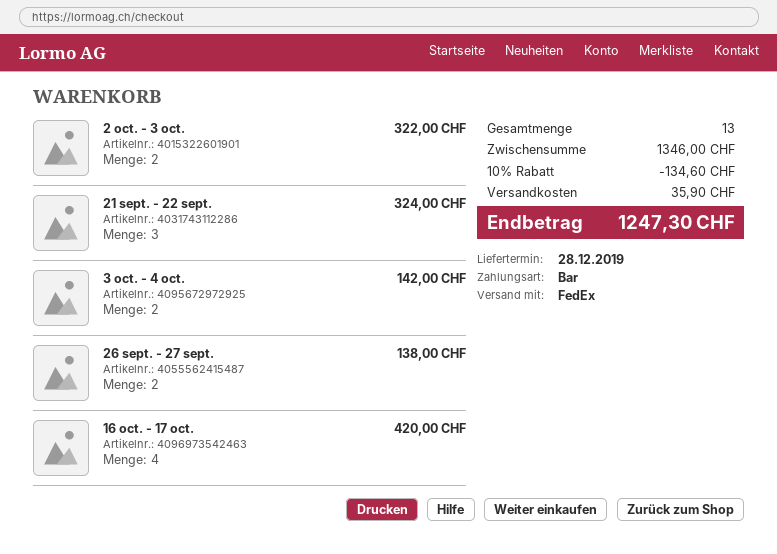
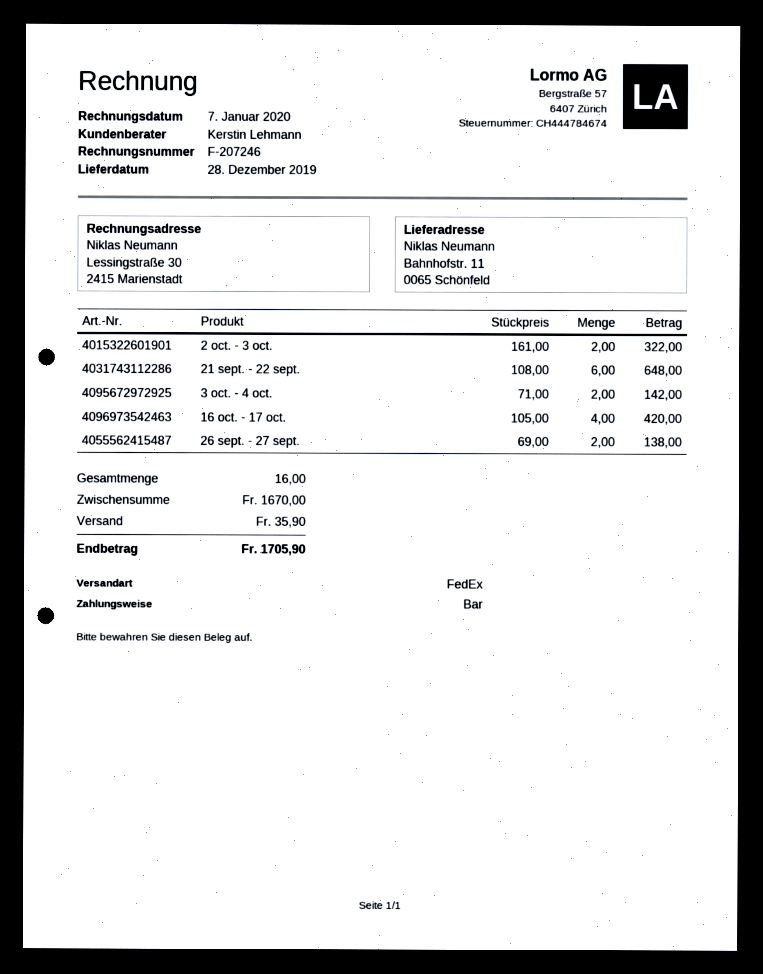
21 sept. - 22 sept.: 3 for 324.00 -> 6 for 648.00
total quantity: 13 -> 16
subtotal: 1346.00 -> 1670.00
discount: 10% = 134.60 -> none
total: 1247.30 -> 1705.90

